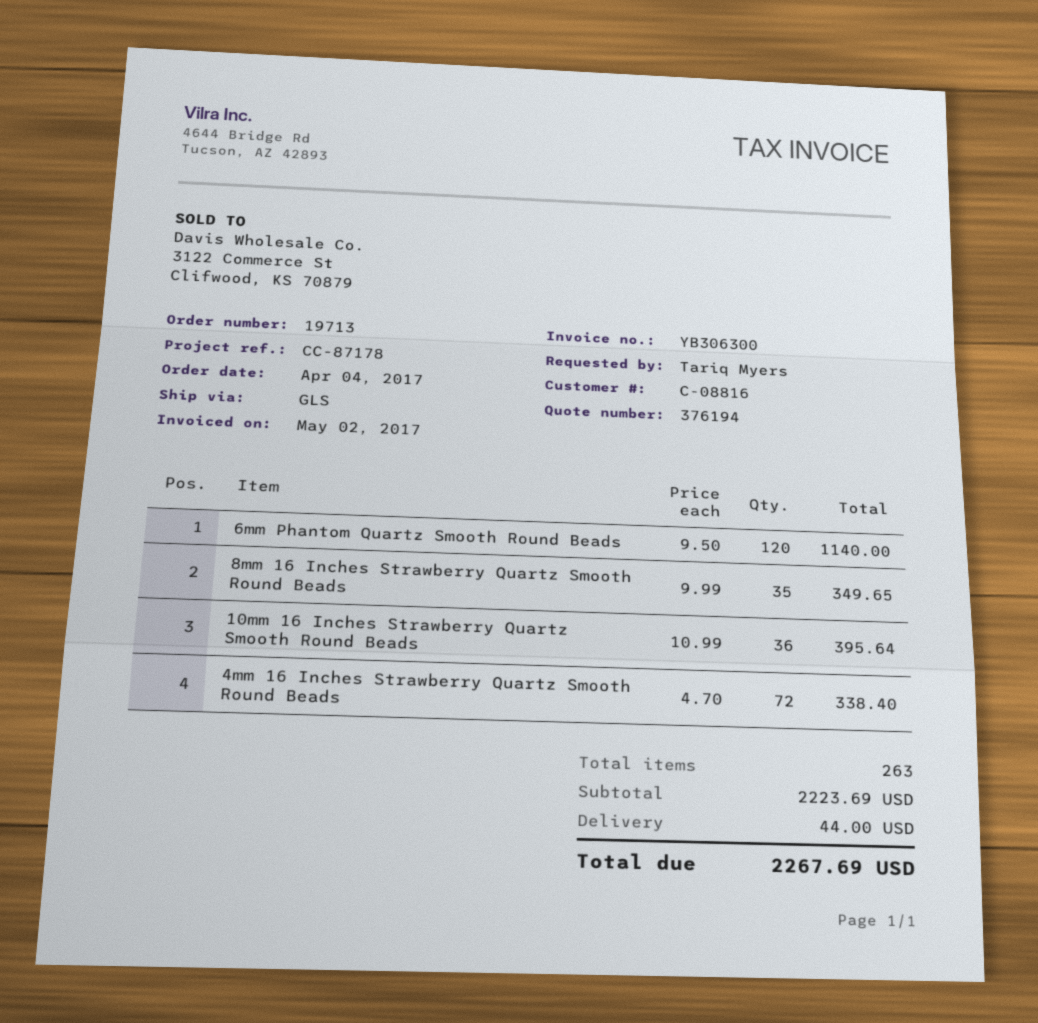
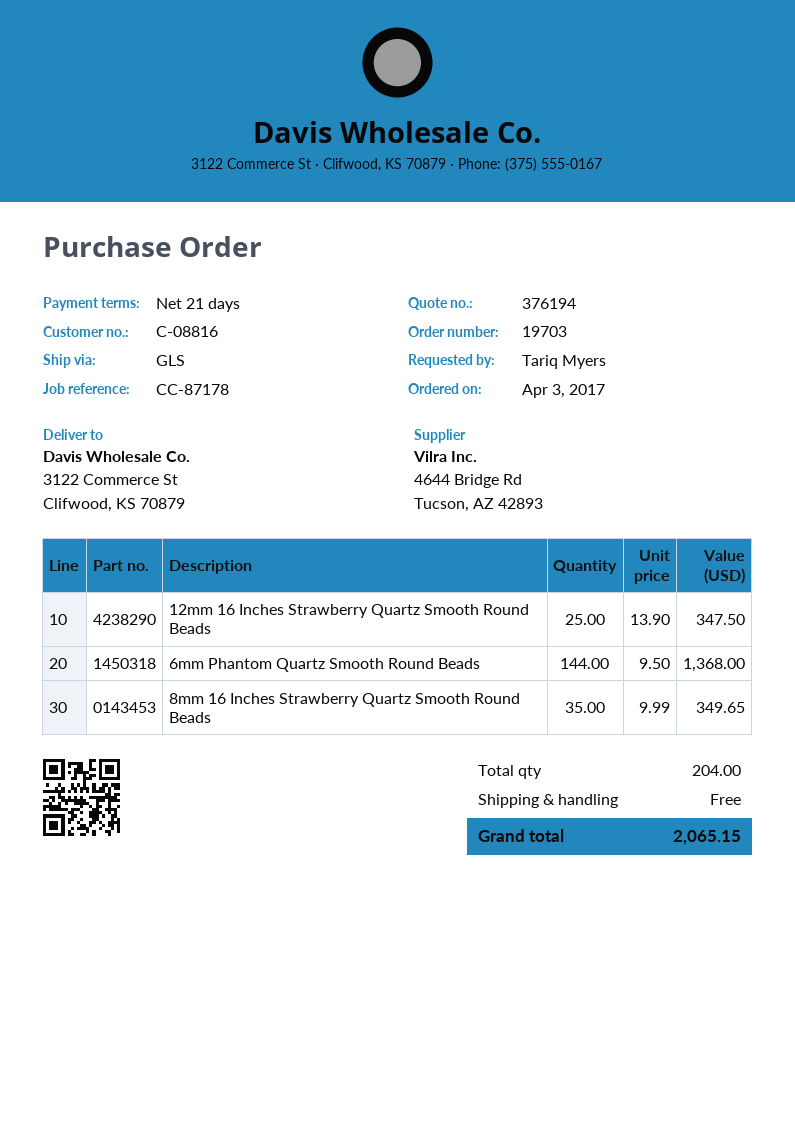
order number: 19713 -> 19703
order date: 2017-04-04 -> 2017-04-03
6mm Phantom Quartz Smooth Round Beads: 120 x 9.50 = 1140.00 -> 144 x 9.50 = 1368.00
10mm 16 Inches Strawberry Quartz Smooth Round Beads: 36 x 10.99 = 395.64 -> none
4mm 16 Inches Strawberry Quartz Smooth Round Beads: 72 x 4.70 = 338.40 -> none
12mm 16 Inches Strawberry Quartz Smooth Round Beads: none -> 25 x 13.90 = 347.50
total quantity: 263 -> 204
shipping: 44.00 -> 0.00
total: 2267.69 -> 2065.15

